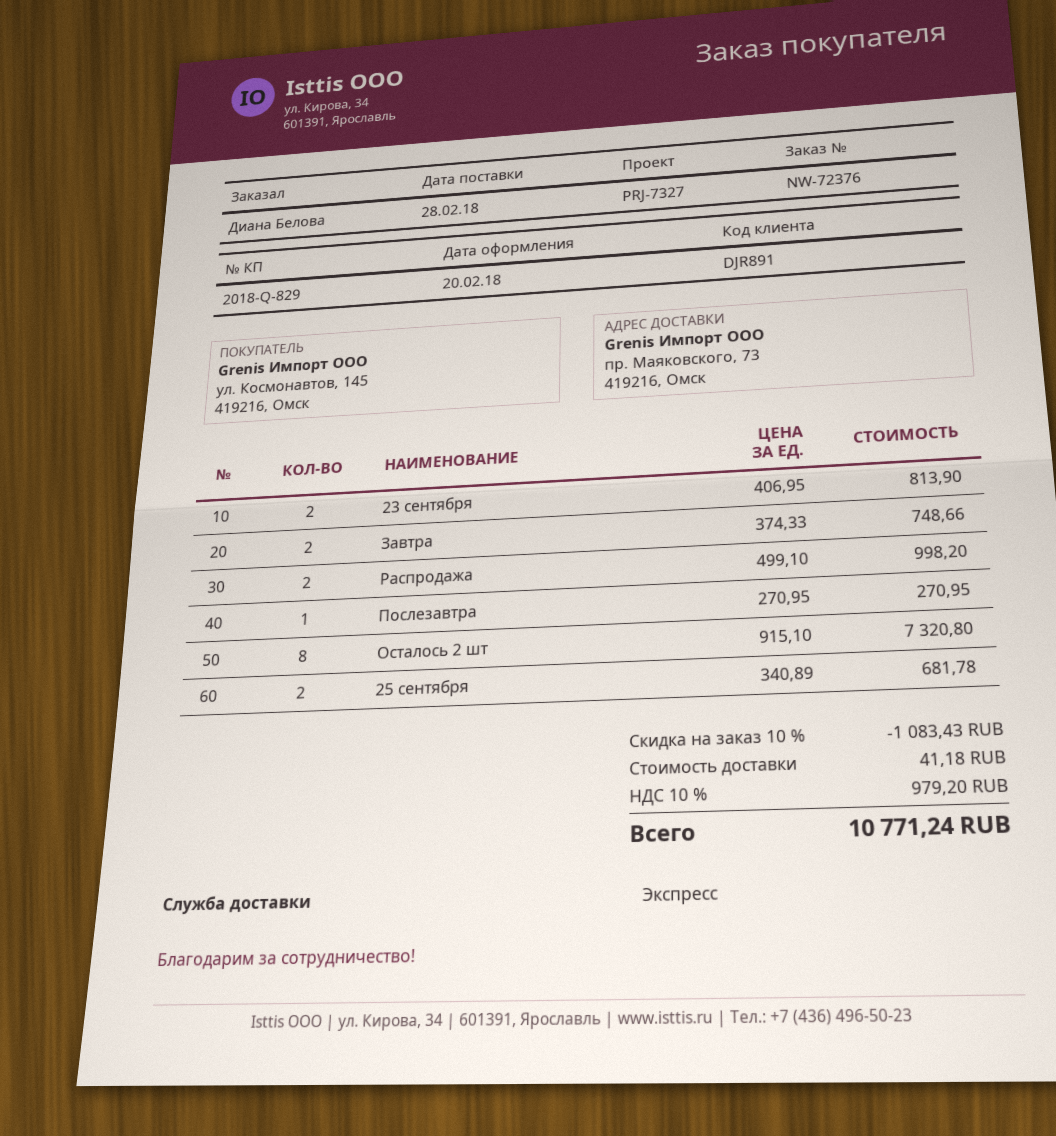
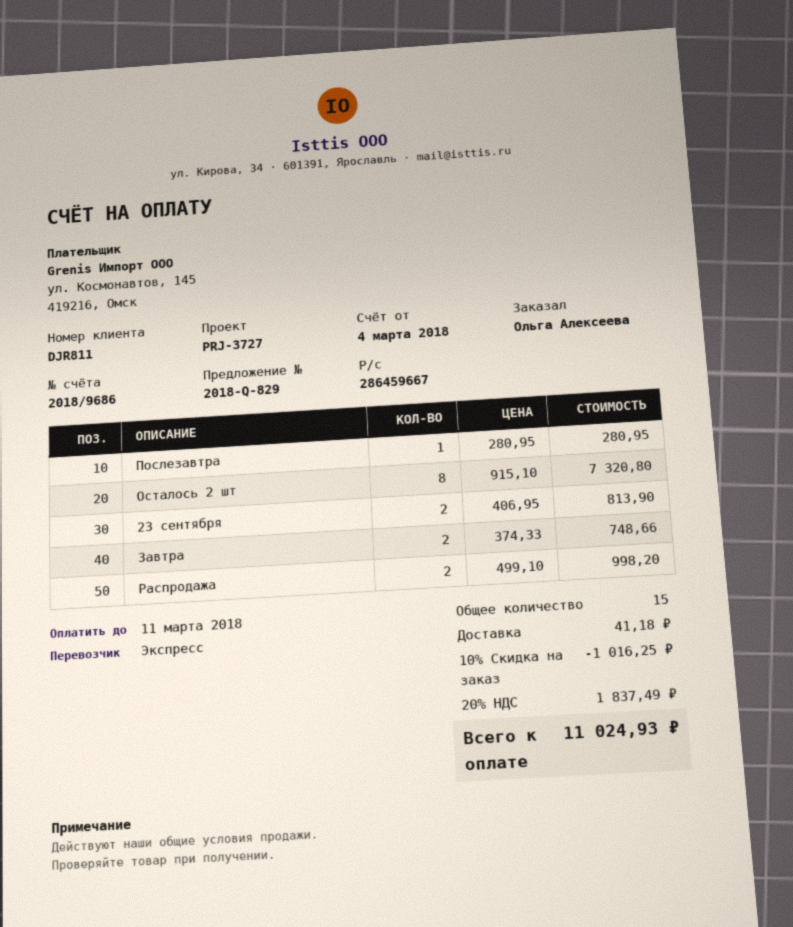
customer number: DJR891 -> DJR811
reference: PRJ-7327 -> PRJ-3727
ordered by: Диана Белова -> Ольга Алексеева
Послезавтра: 1 x 270.95 = 270.95 -> 1 x 280.95 = 280.95
25 сентября: 2 x 340.89 = 681.78 -> none
discount: 10% = 1083.43 -> 10% = 1016.25
tax: 10% = 979.20 -> 20% = 1837.49
total: 10771.24 -> 11024.93

